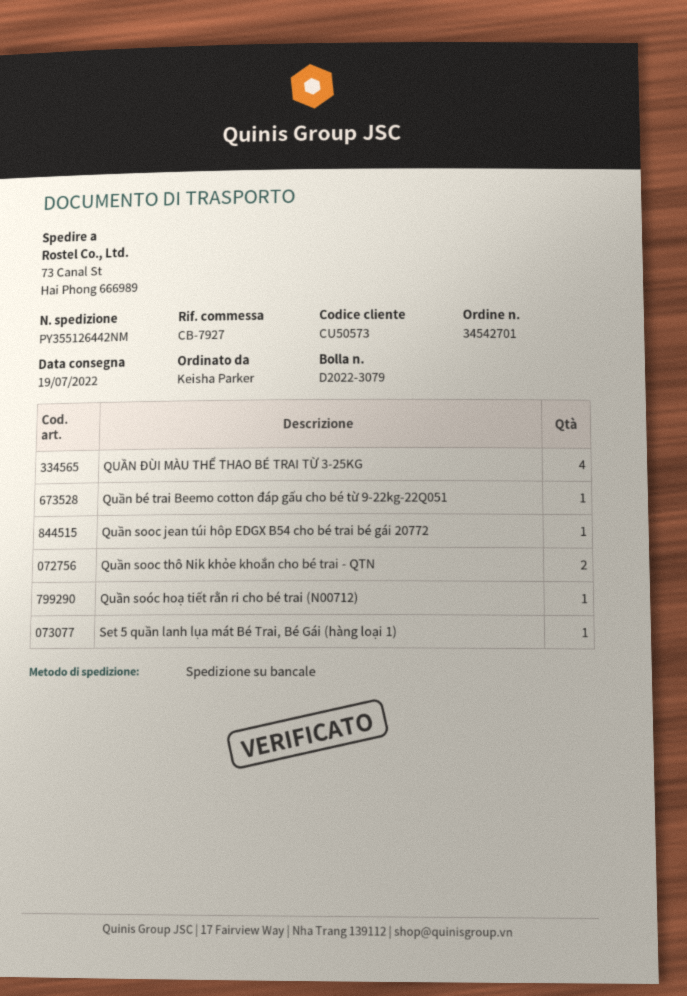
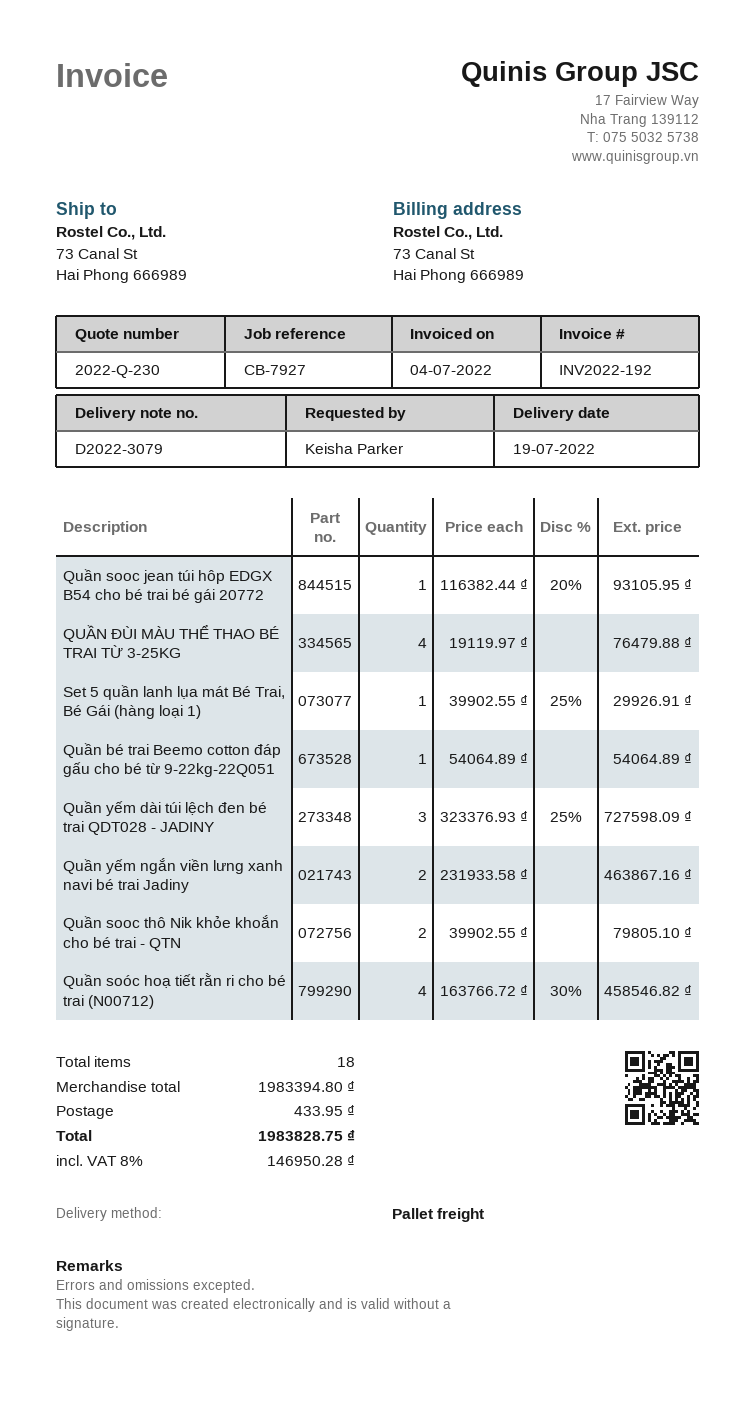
Quần soóc hoạ tiết rằn ri cho bé trai (N00712): 1 -> 4
Quần yếm dài túi lệch đen bé trai QDT028 - JADINY: none -> 3
Quần yếm ngắn viền lưng xanh navi bé trai Jadiny: none -> 2

